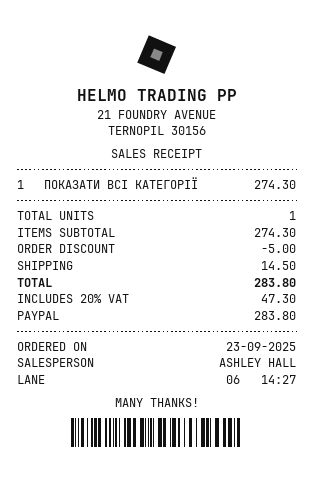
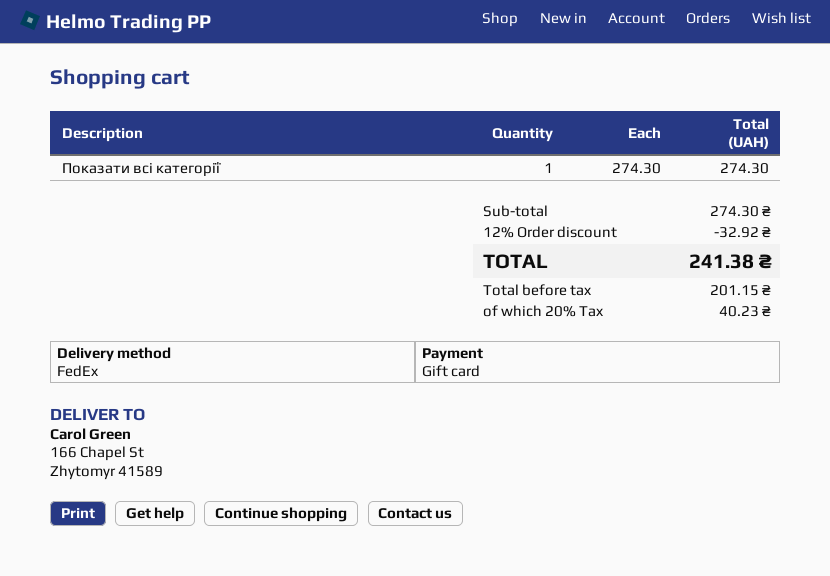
payment method: PayPal -> gift card
discount: 5.00 -> 32.92
shipping: 14.50 -> none
tax: 20% = 47.30 -> 20% = 40.23
total: 283.80 -> 241.38

